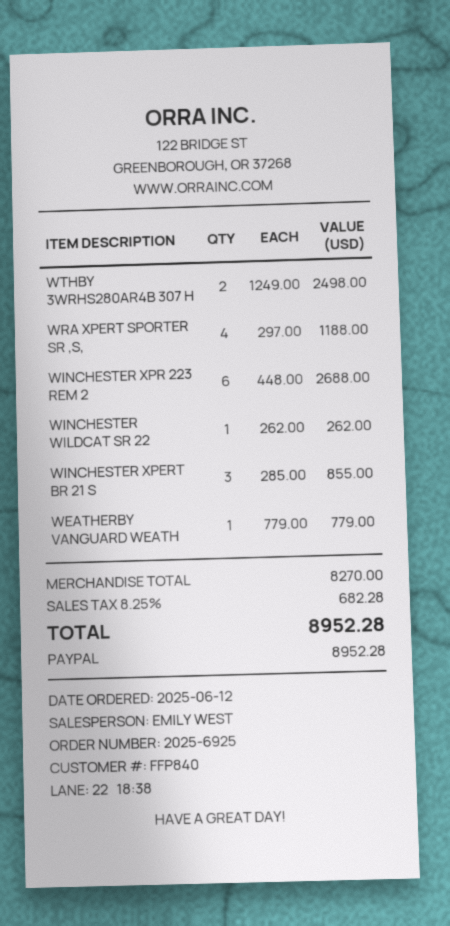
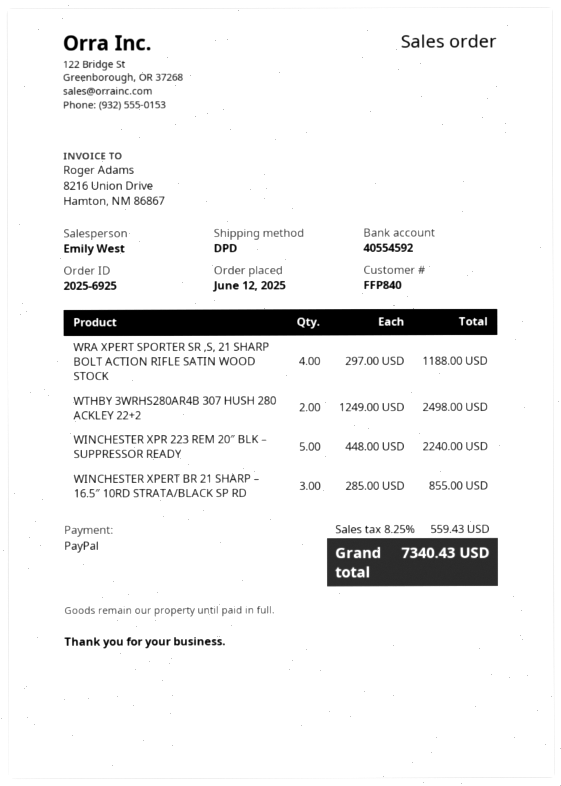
WINCHESTER XPR 223 REM 2: 6 x 448.00 = 2688.00 -> 5 x 448.00 = 2240.00
WINCHESTER WILDCAT SR 22: 1 x 262.00 = 262.00 -> none
WEATHERBY VANGUARD WEATH: 1 x 779.00 = 779.00 -> none
tax: 8.25% = 682.28 -> 8.25% = 559.43
total: 8952.28 -> 7340.43

